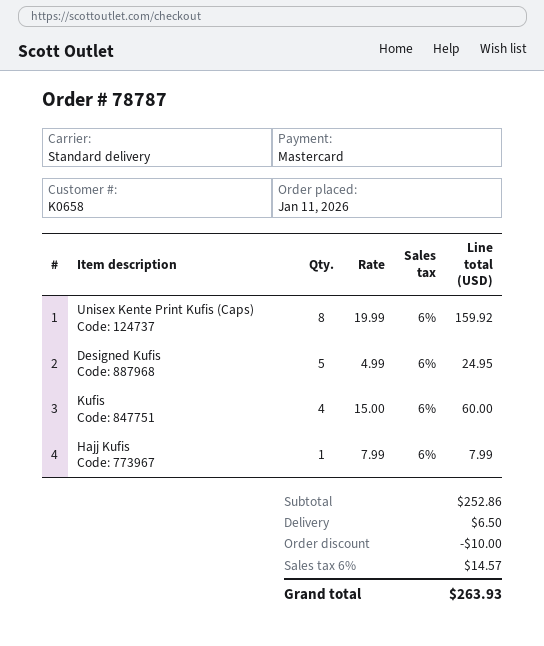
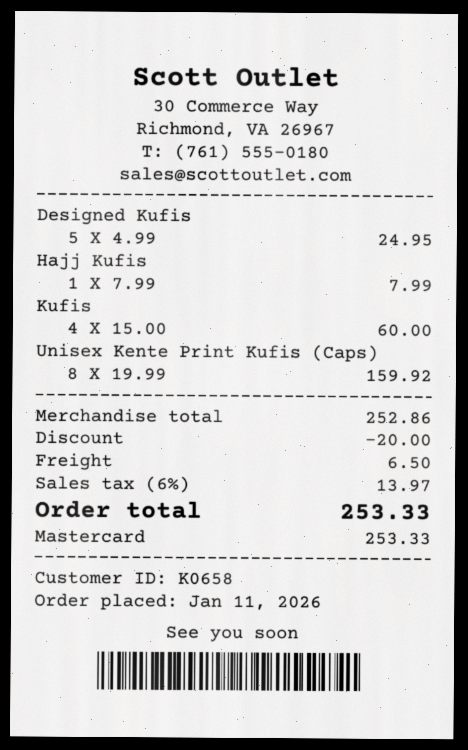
discount: 10.00 -> 20.00
tax: 6% = 14.57 -> 6% = 13.97
total: 263.93 -> 253.33

